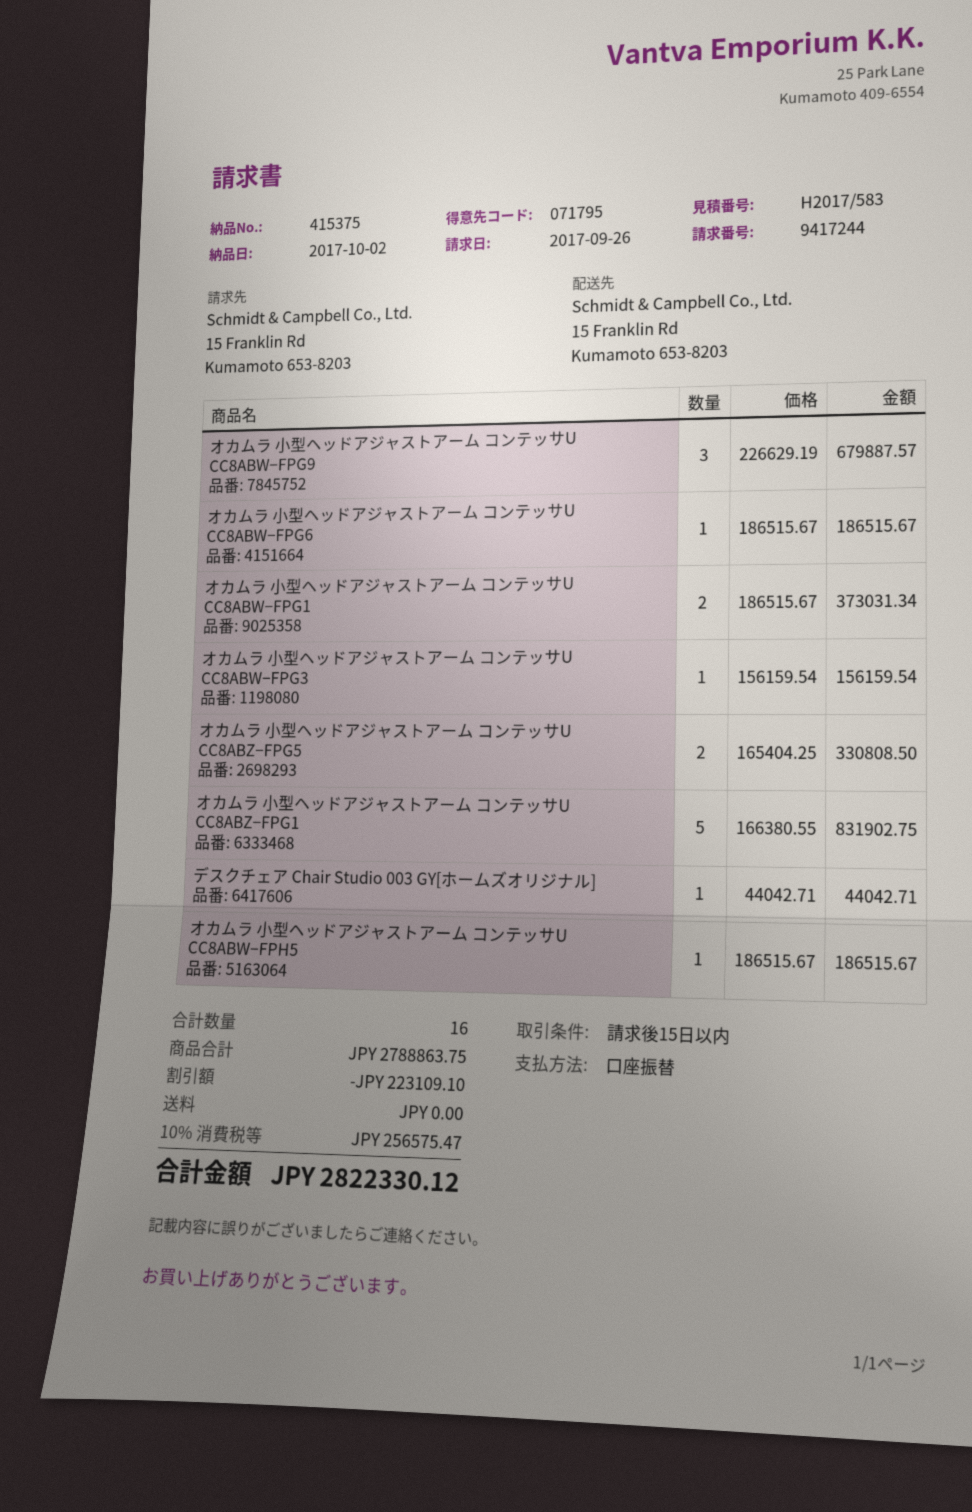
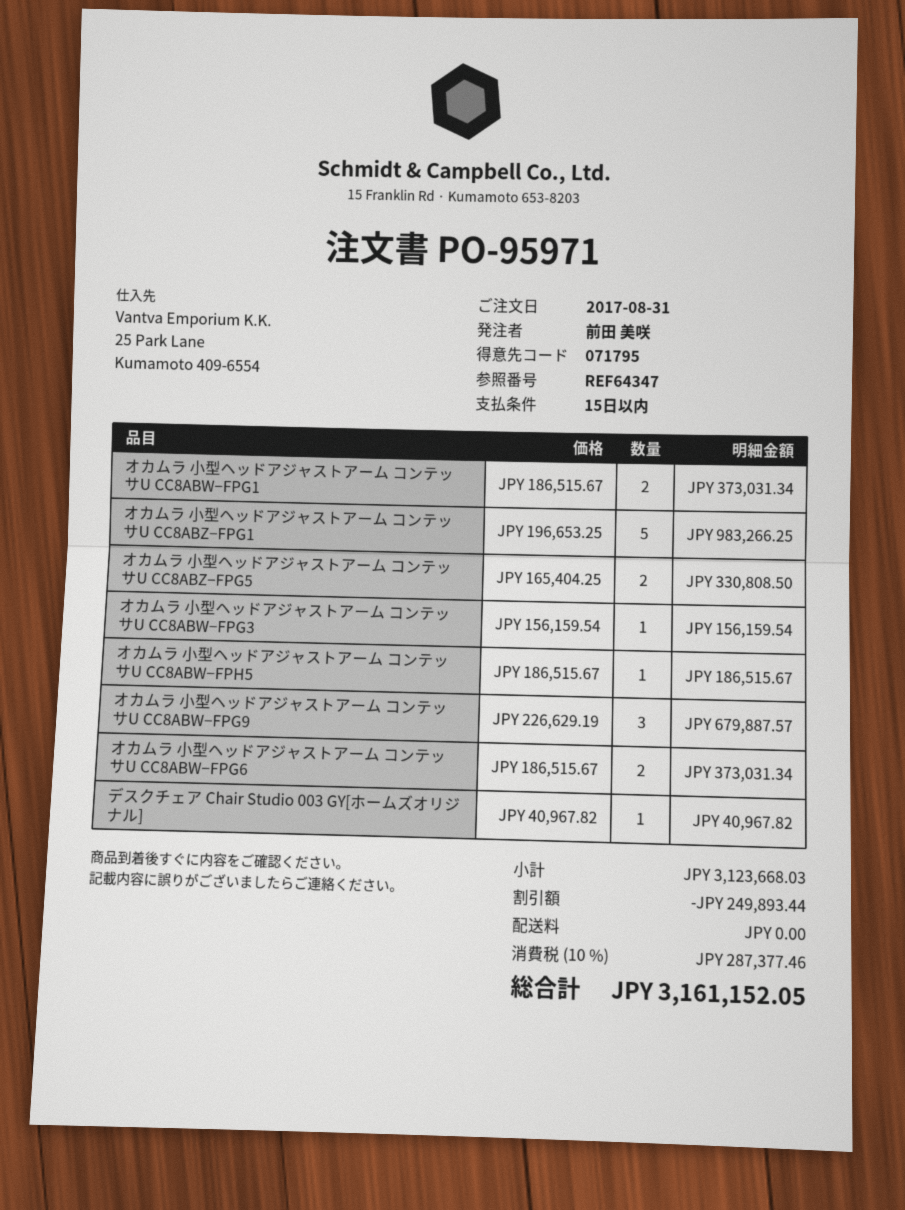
オカムラ 小型ヘッドアジャストアーム コンテッサU CC8ABW−FPG6: 1 x 186515.67 = 186515.67 -> 2 x 186515.67 = 373031.34
オカムラ 小型ヘッドアジャストアーム コンテッサU CC8ABZ−FPG1: 5 x 166380.55 = 831902.75 -> 5 x 196653.25 = 983266.25
デスクチェア Chair Studio 003 GY[ホームズオリジナル]: 1 x 44042.71 = 44042.71 -> 1 x 40967.82 = 40967.82
subtotal: 2788863.75 -> 3123668.03
discount: 223109.10 -> 249893.44
tax: 10% = 256575.47 -> 10% = 287377.46
total: 2822330.12 -> 3161152.05

